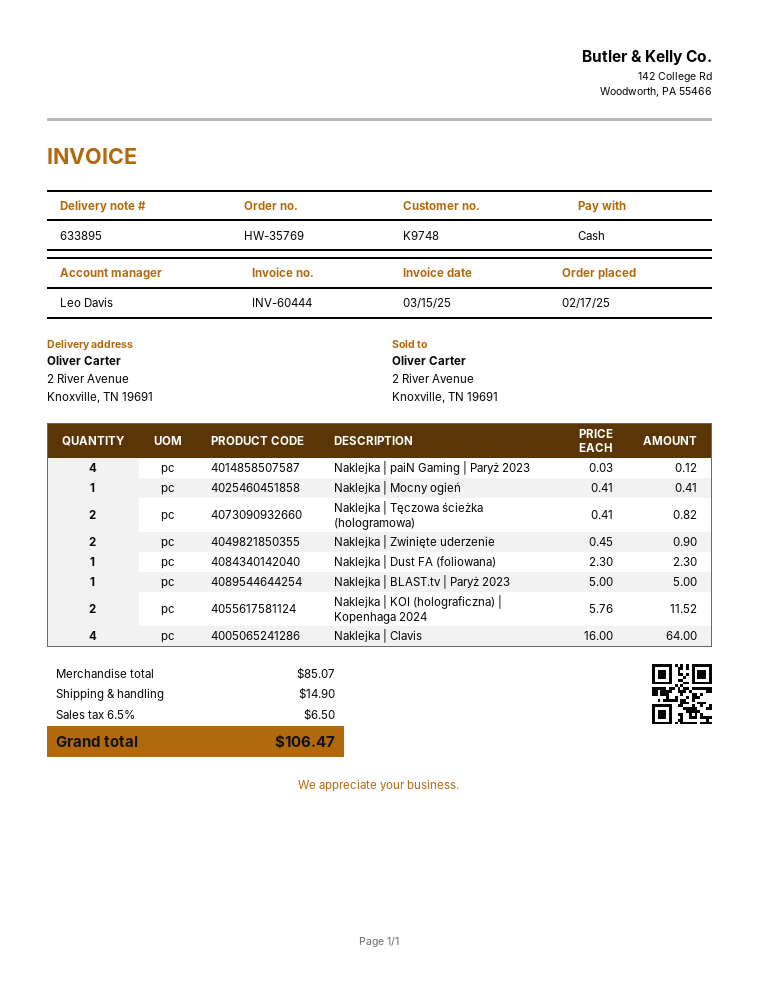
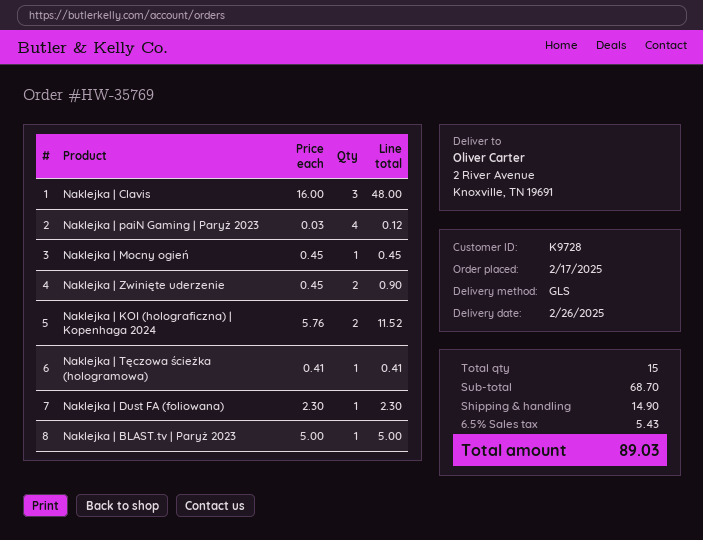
customer number: K9748 -> K9728
Naklejka | Mocny ogień: 1 x 0.41 = 0.41 -> 1 x 0.45 = 0.45
Naklejka | Tęczowa ścieżka (hologramowa): 2 x 0.41 = 0.82 -> 1 x 0.41 = 0.41
Naklejka | Clavis: 4 x 16.00 = 64.00 -> 3 x 16.00 = 48.00
subtotal: 85.07 -> 68.70
tax: 6.5% = 6.50 -> 6.5% = 5.43
total: 106.47 -> 89.03

